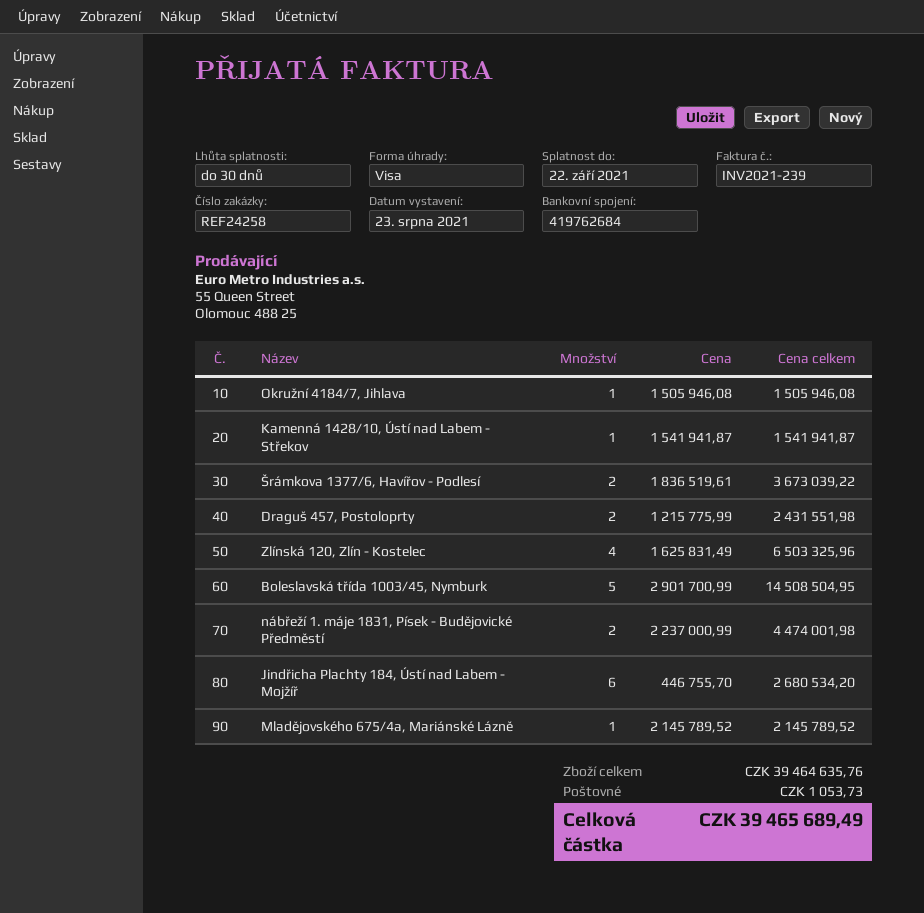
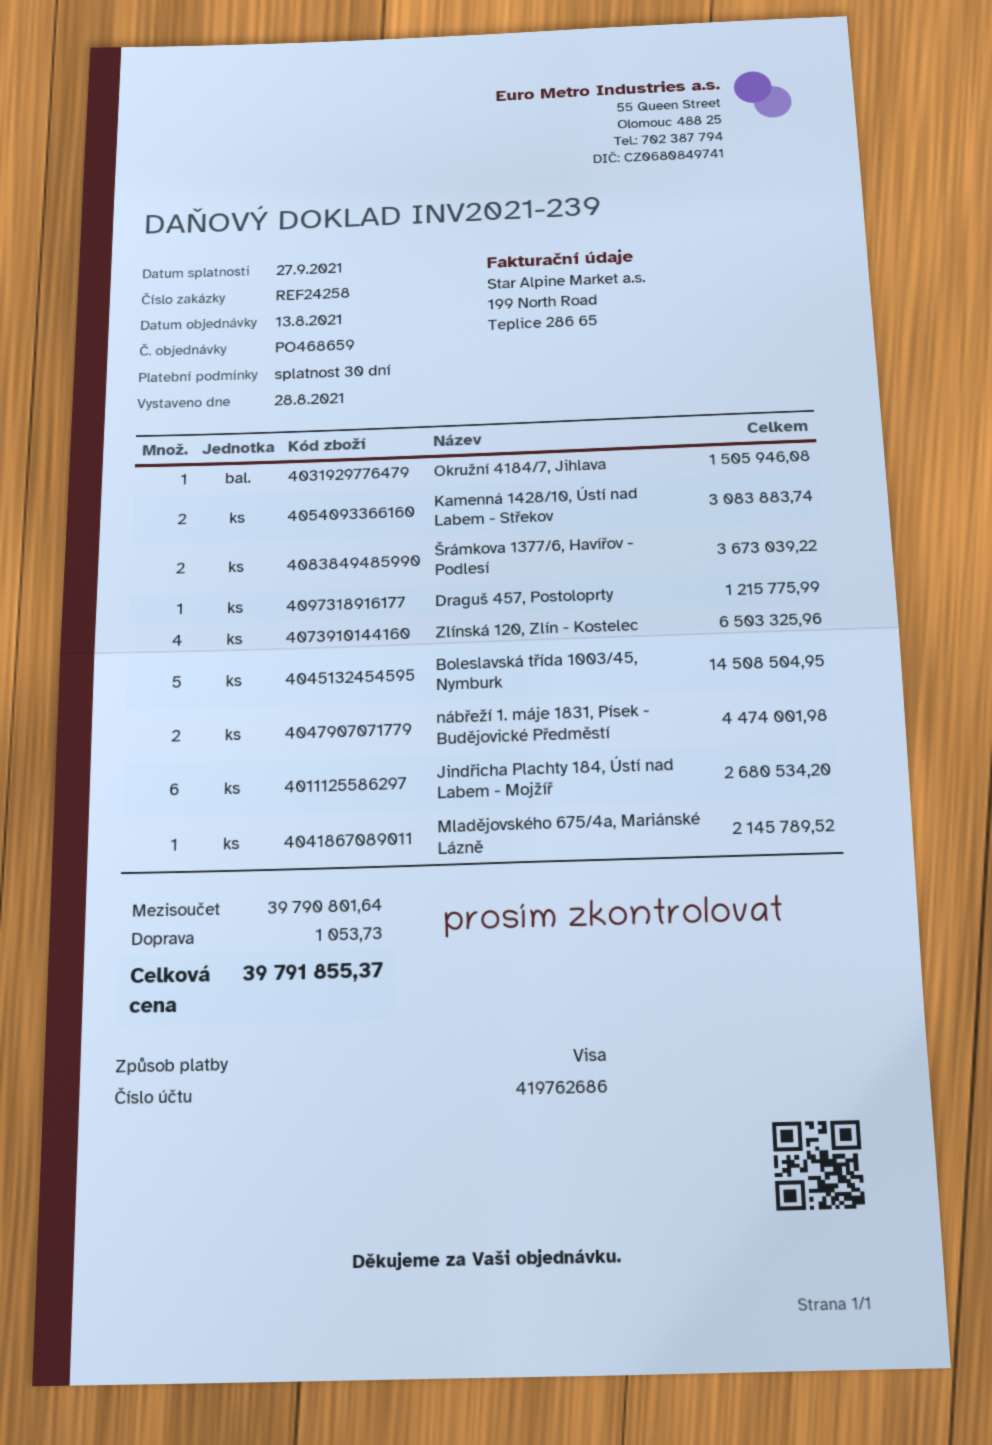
invoice date: 2021-08-23 -> 2021-08-28
due date: 2021-09-22 -> 2021-09-27
bank account: 419762684 -> 419762686
Kamenná 1428/10, Ústí nad Labem - Střekov: 1 for 1541941.87 -> 2 for 3083883.74
Draguš 457, Postoloprty: 2 for 2431551.98 -> 1 for 1215775.99
subtotal: 39464635.76 -> 39790801.64
total: 39465689.49 -> 39791855.37

